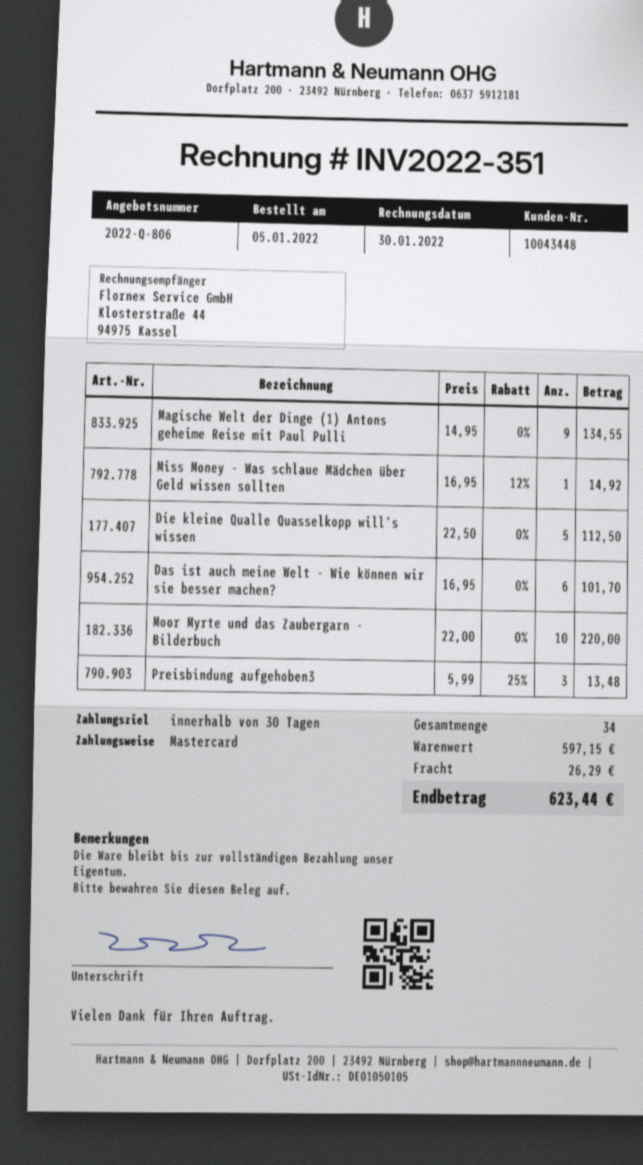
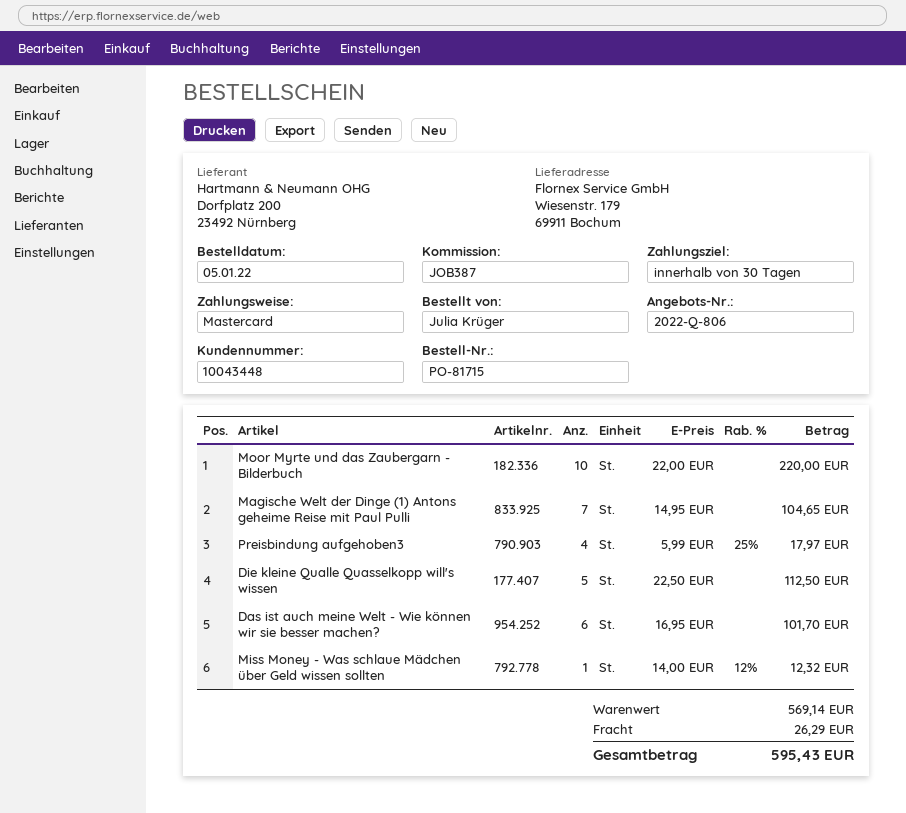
Magische Welt der Dinge (1) Antons geheime Reise mit Paul Pulli: 9 x 14.95 = 134.55 -> 7 x 14.95 = 104.65
Miss Money - Was schlaue Mädchen über Geld wissen sollten: 1 x 16.95 - 12% = 14.92 -> 1 x 14.00 - 12% = 12.32
Preisbindung aufgehoben3: 3 x 5.99 - 25% = 13.48 -> 4 x 5.99 - 25% = 17.97
subtotal: 597.15 -> 569.14
total: 623.44 -> 595.43

